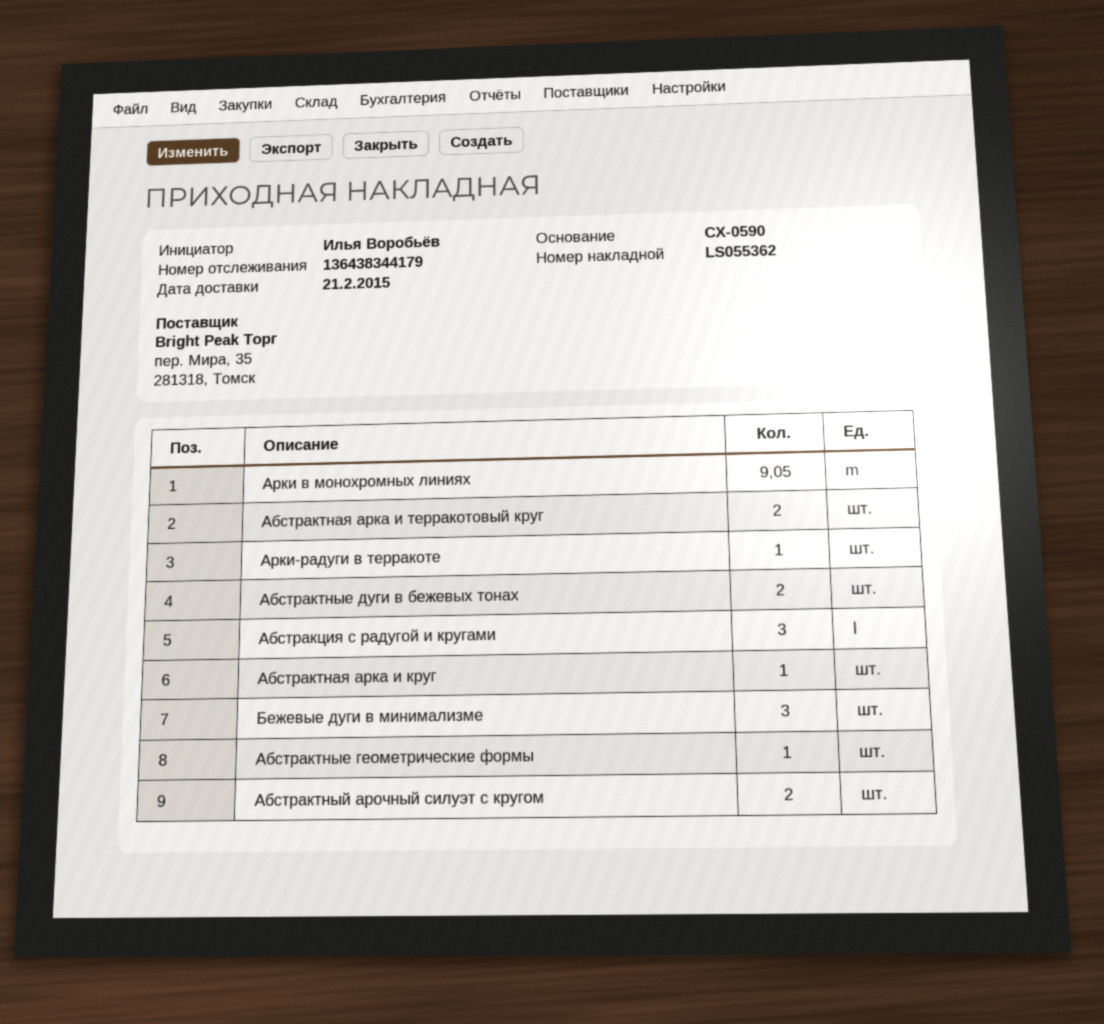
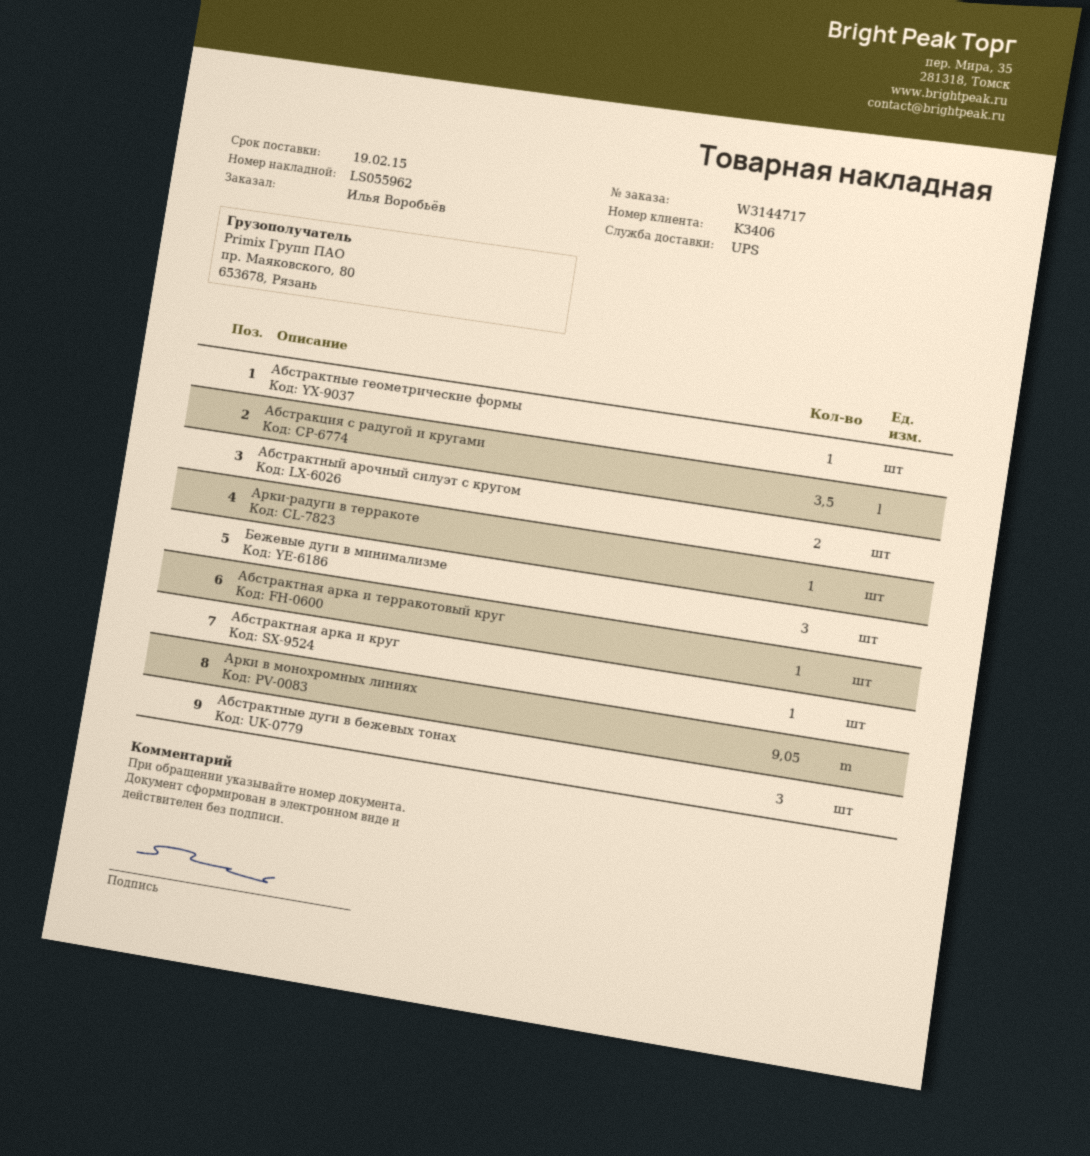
delivery note number: LS055362 -> LS055962
delivery date: 2015-02-21 -> 2015-02-19
Абстрактная арка и терракотовый круг: 2 -> 1
Абстрактные дуги в бежевых тонах: 2 -> 3
Абстракция с радугой и кругами: 3 -> 3.5

